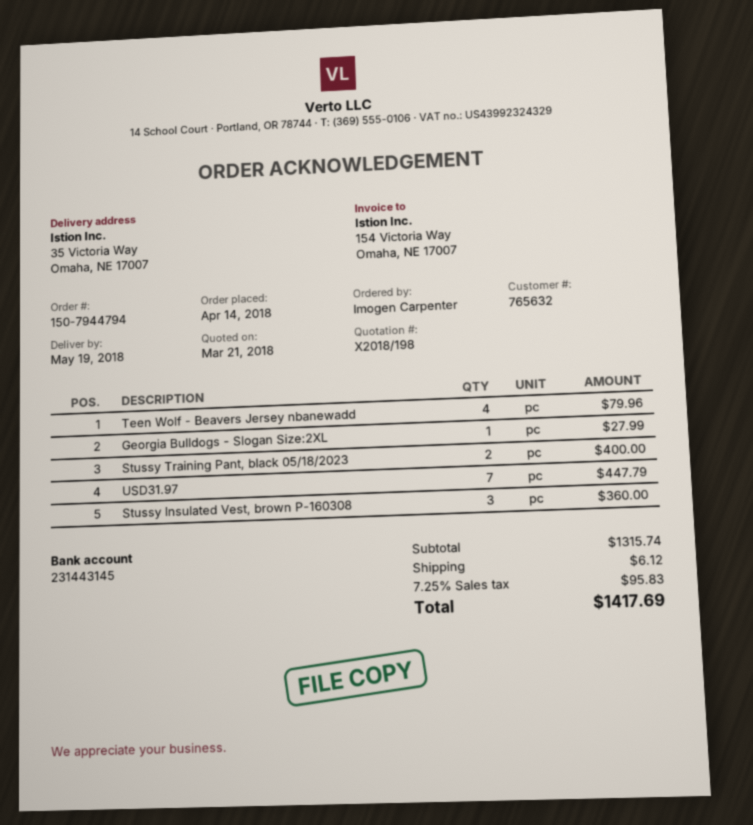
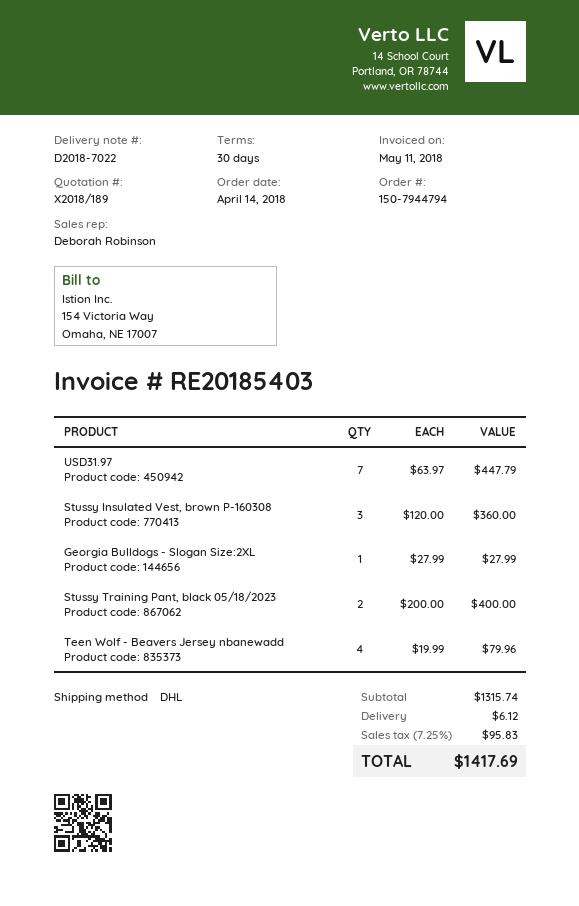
quote number: X2018/198 -> X2018/189

